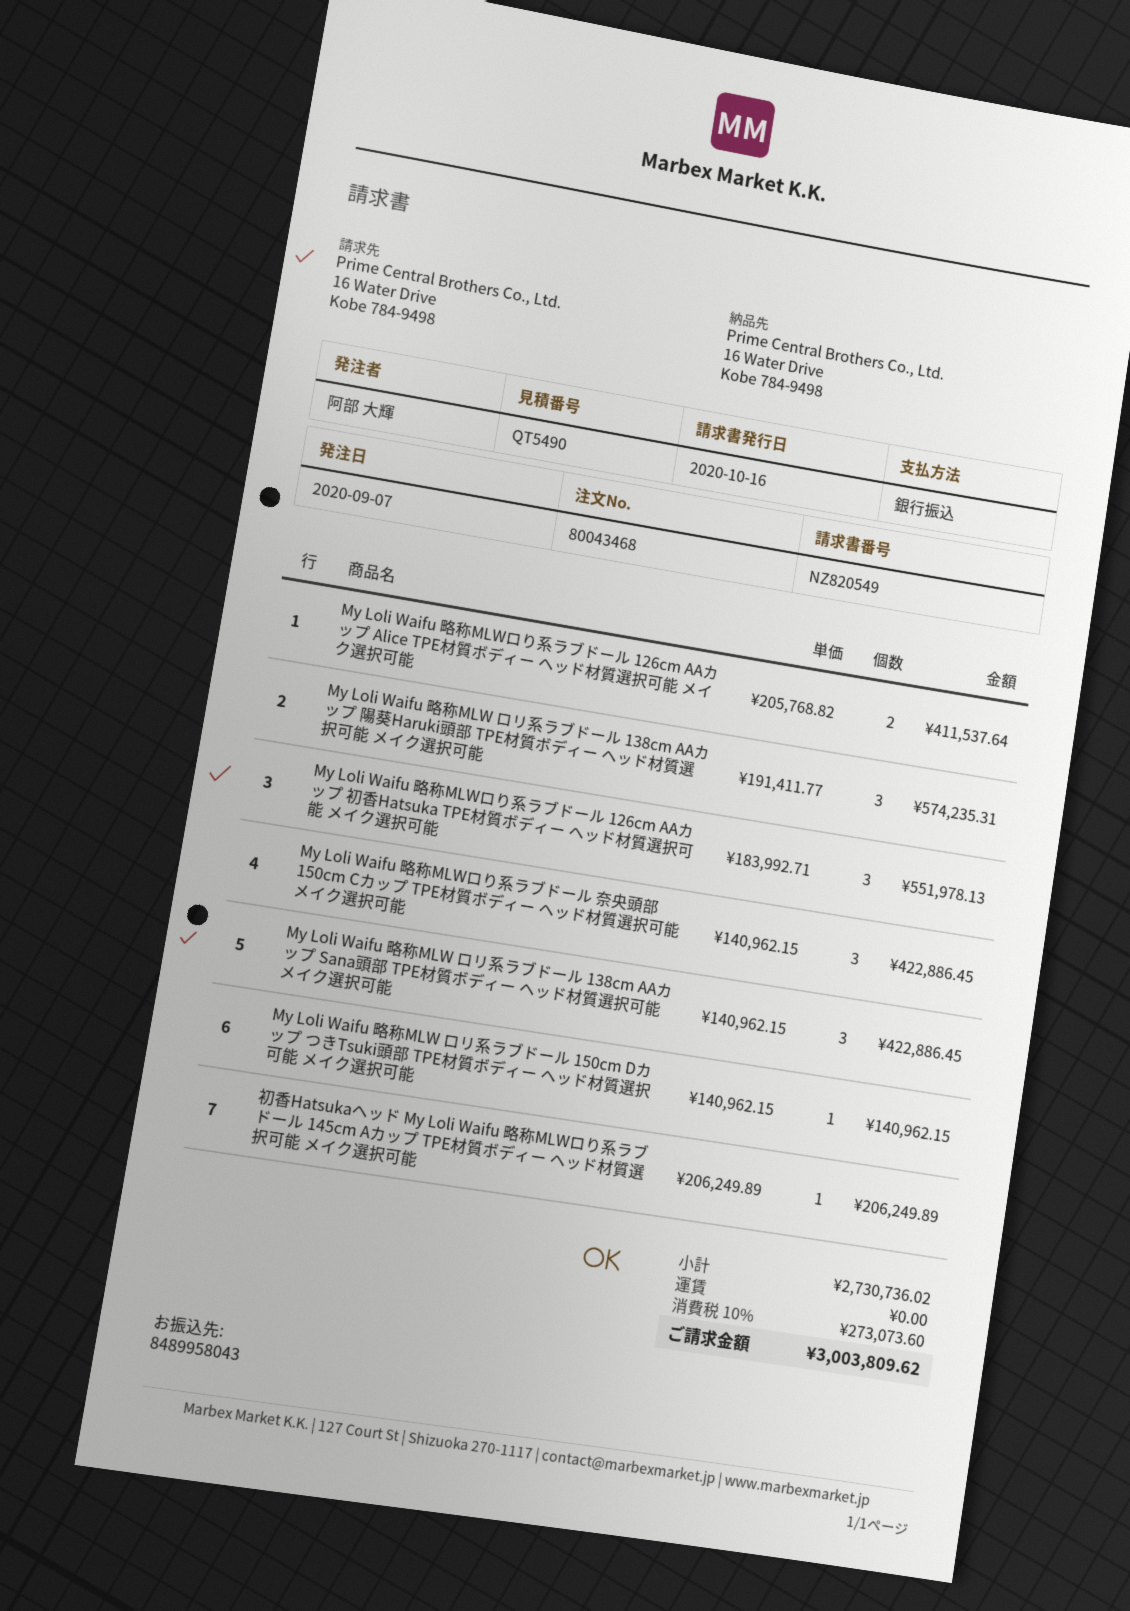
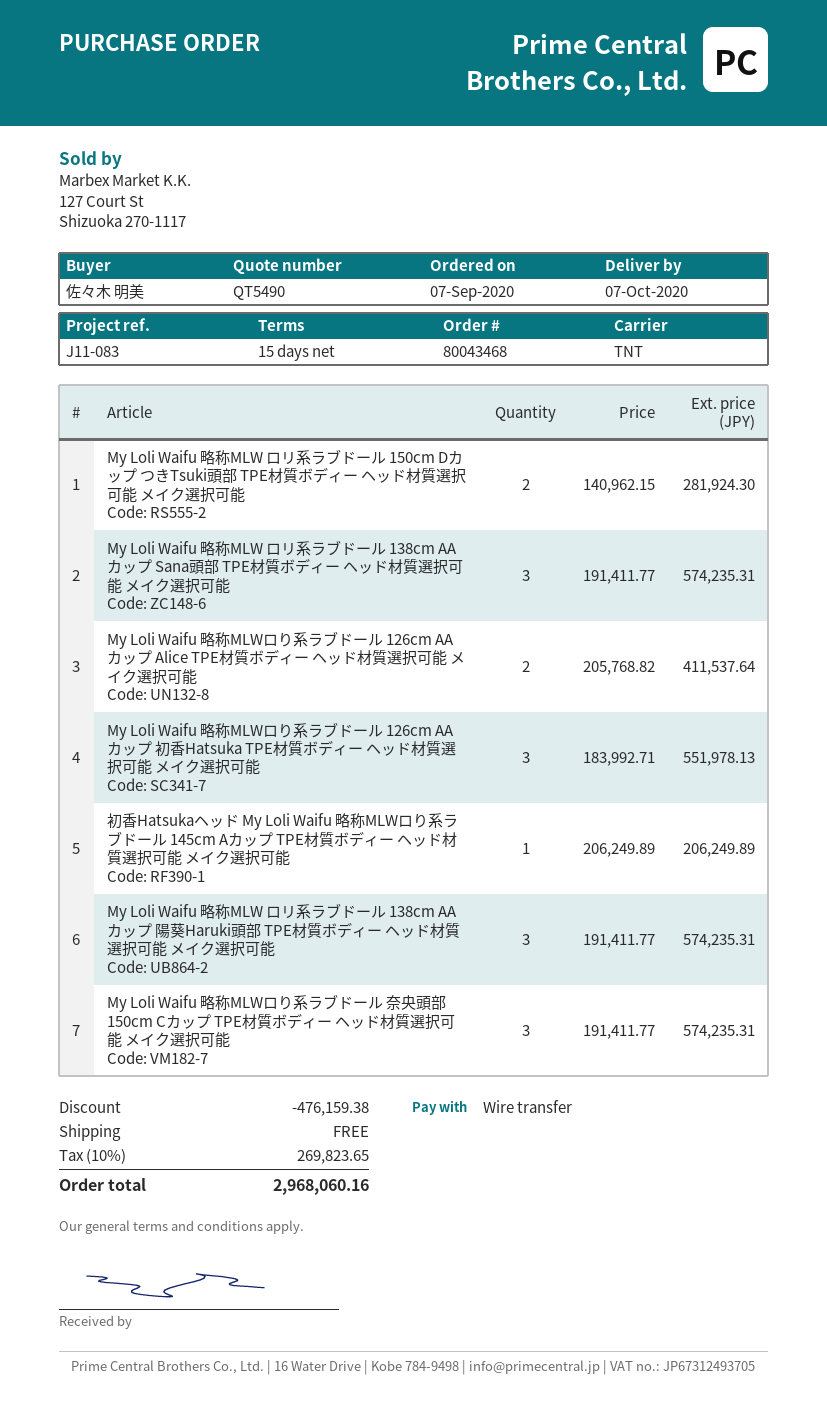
ordered by: 阿部 大輝 -> 佐々木 明美
My Loli Waifu 略称MLWロり系ラブドール 奈央頭部 150cm Cカップ TPE材質ボディー ヘッド材質選択可能 メイク選択可能: 3 x 140962.15 = 422886.45 -> 3 x 191411.77 = 574235.31
My Loli Waifu 略称MLW ロリ系ラブドール 138cm AAカップ Sana頭部 TPE材質ボディー ヘッド材質選択可能 メイク選択可能: 3 x 140962.15 = 422886.45 -> 3 x 191411.77 = 574235.31
My Loli Waifu 略称MLW ロリ系ラブドール 150cm Dカップ つきTsuki頭部 TPE材質ボディー ヘッド材質選択可能 メイク選択可能: 1 x 140962.15 = 140962.15 -> 2 x 140962.15 = 281924.30
discount: none -> 476159.38
tax: 10% = 273073.60 -> 10% = 269823.65
total: 3003809.62 -> 2968060.16

